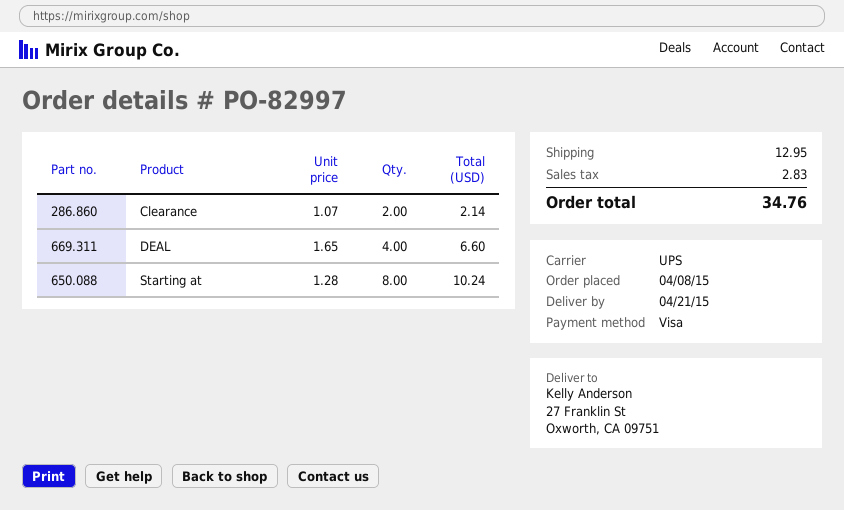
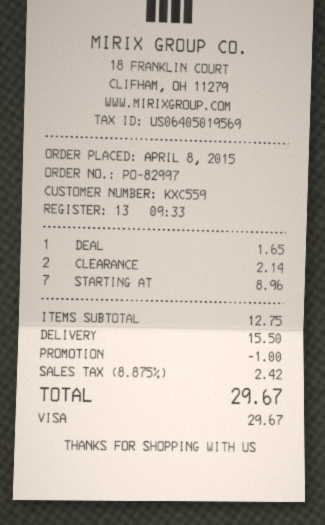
DEAL: 4 for 6.60 -> 1 for 1.65
Starting at: 8 for 10.24 -> 7 for 8.96
discount: none -> 1.00
shipping: 12.95 -> 15.50
tax: 2.83 -> 2.42
total: 34.76 -> 29.67

